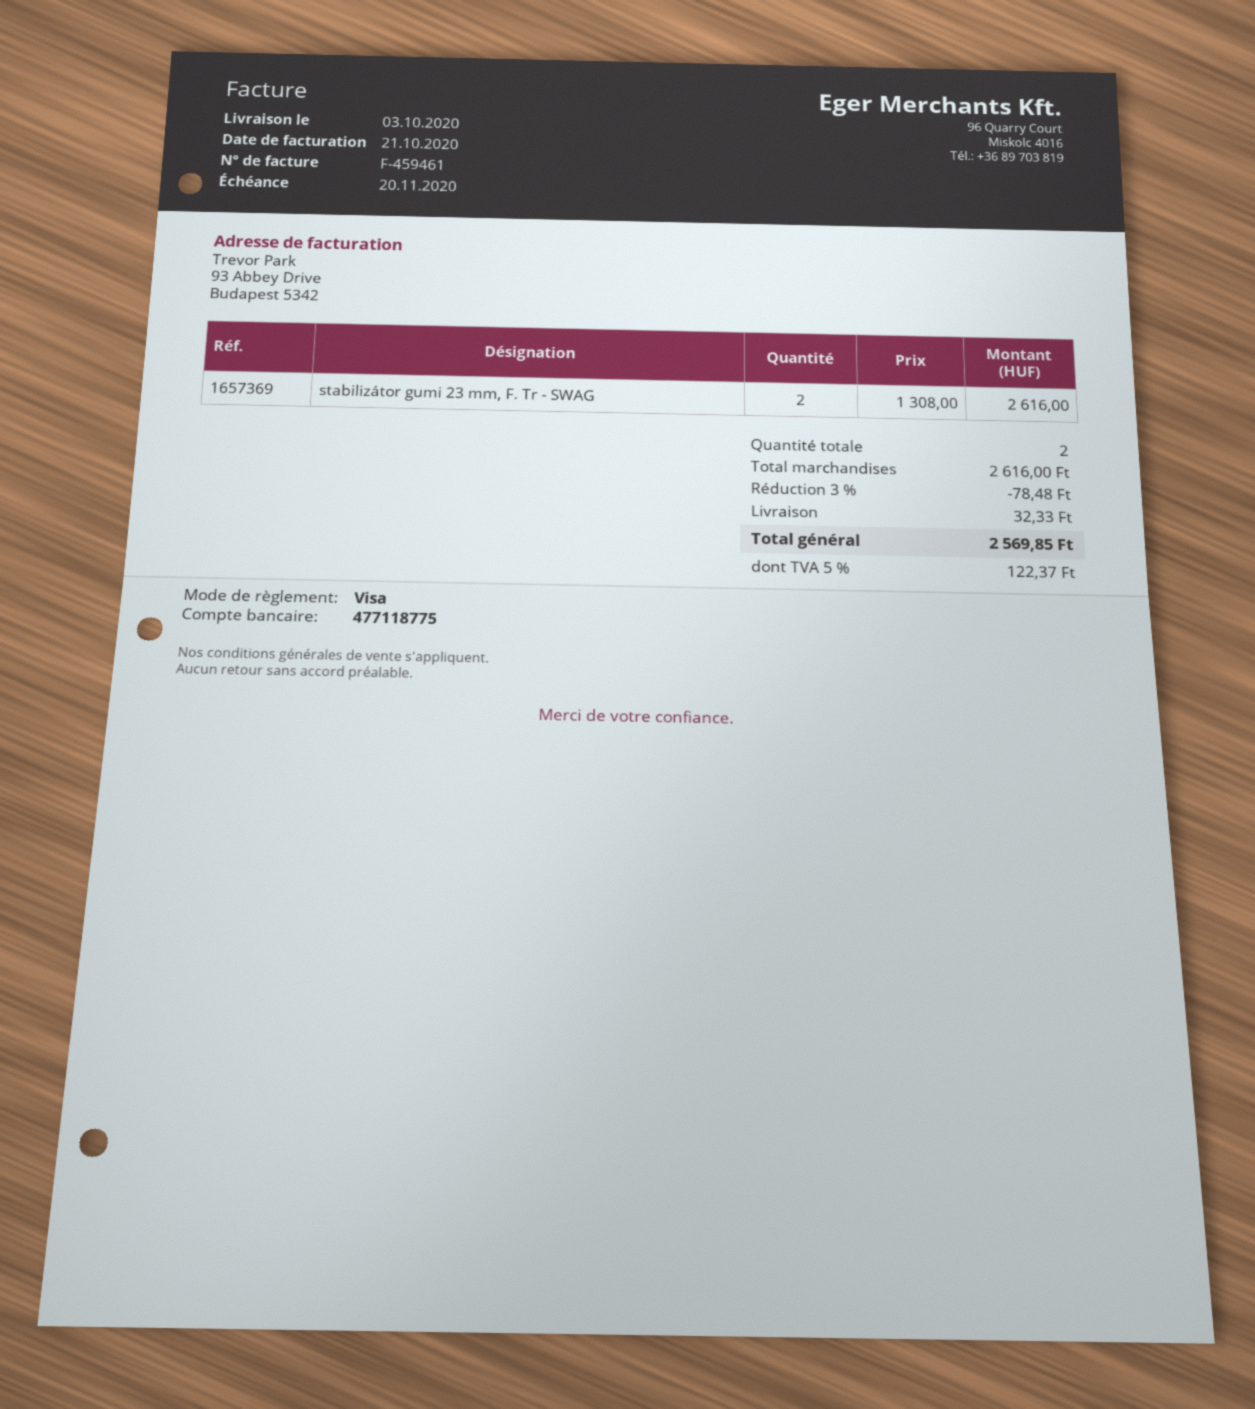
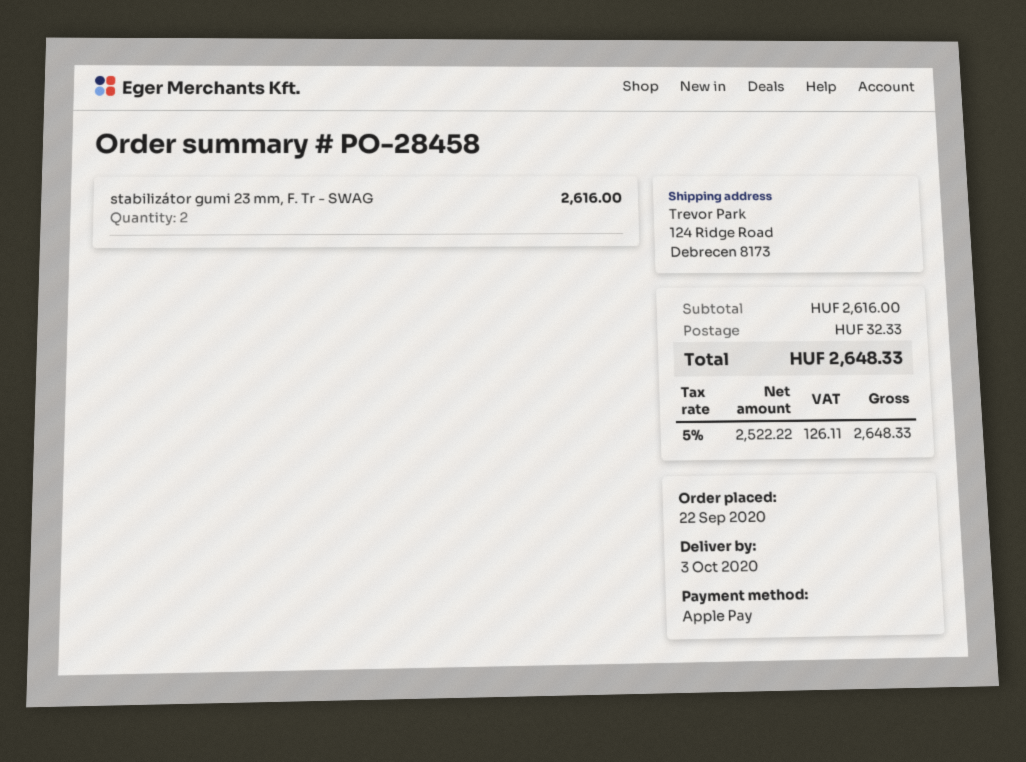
payment method: Visa -> Apple Pay
discount: 3% = 78.48 -> none
tax: 5% = 122.37 -> 5% = 126.11
total: 2569.85 -> 2648.33

